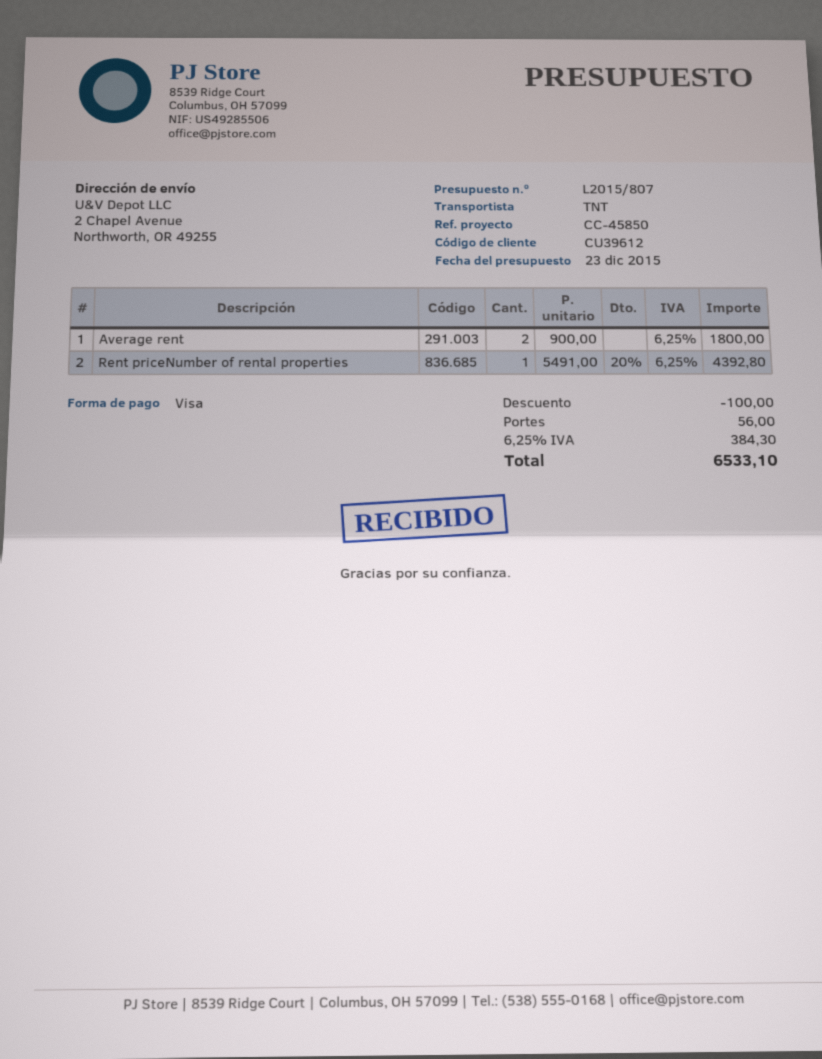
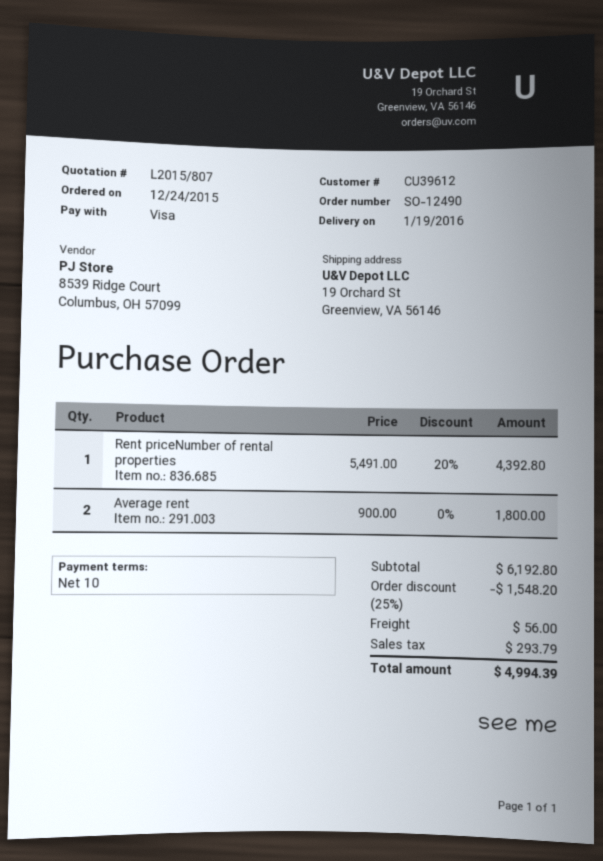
ship to: 2 Chapel Avenue, Northworth, OR 49255 -> 19 Orchard St, Greenview, VA 56146
discount: 100.00 -> 1548.20
tax: 384.30 -> 293.79
total: 6533.10 -> 4994.39

